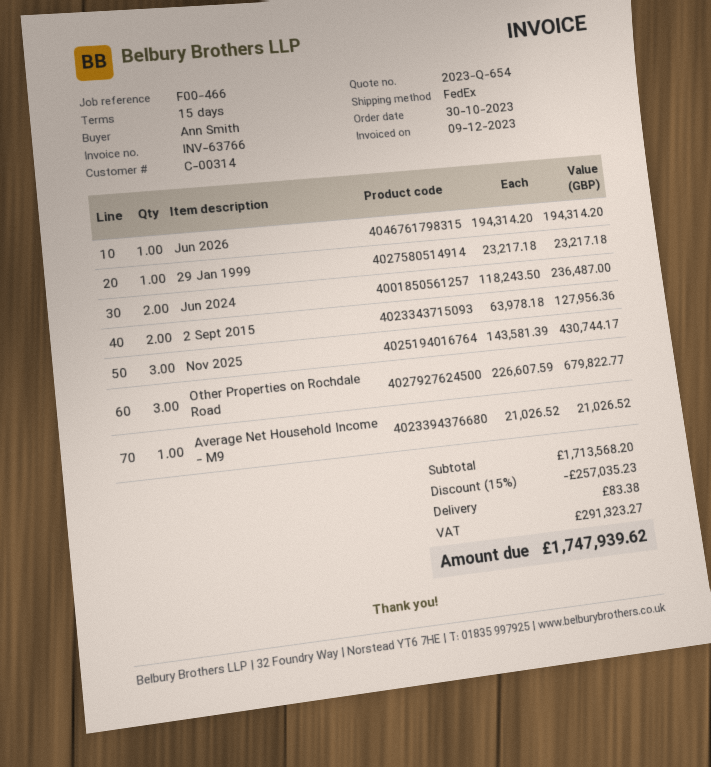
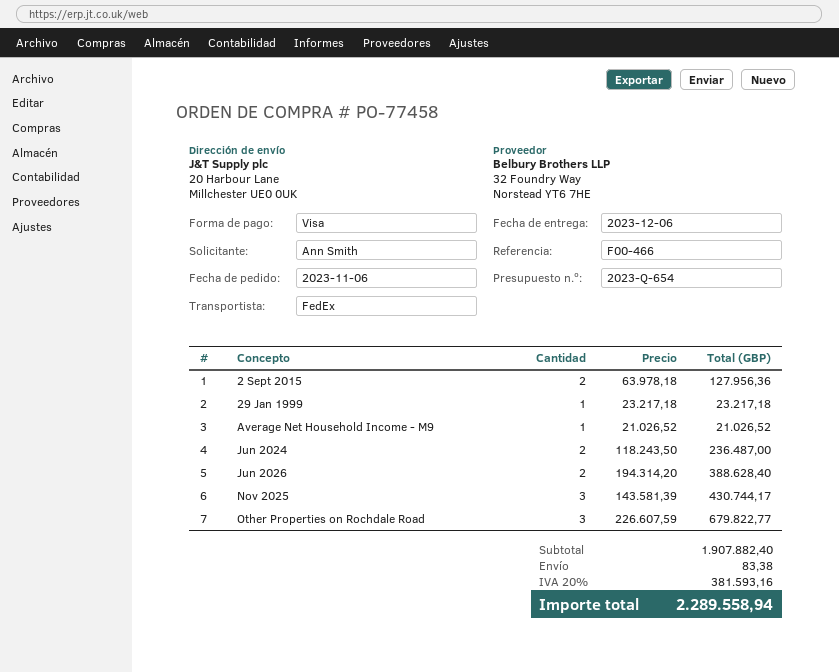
order date: 2023-10-30 -> 2023-11-06
Jun 2026: 1 x 194314.20 = 194314.20 -> 2 x 194314.20 = 388628.40
subtotal: 1713568.20 -> 1907882.40
discount: 15% = 257035.23 -> none
tax: 291323.27 -> 381593.16
total: 1747939.62 -> 2289558.94

